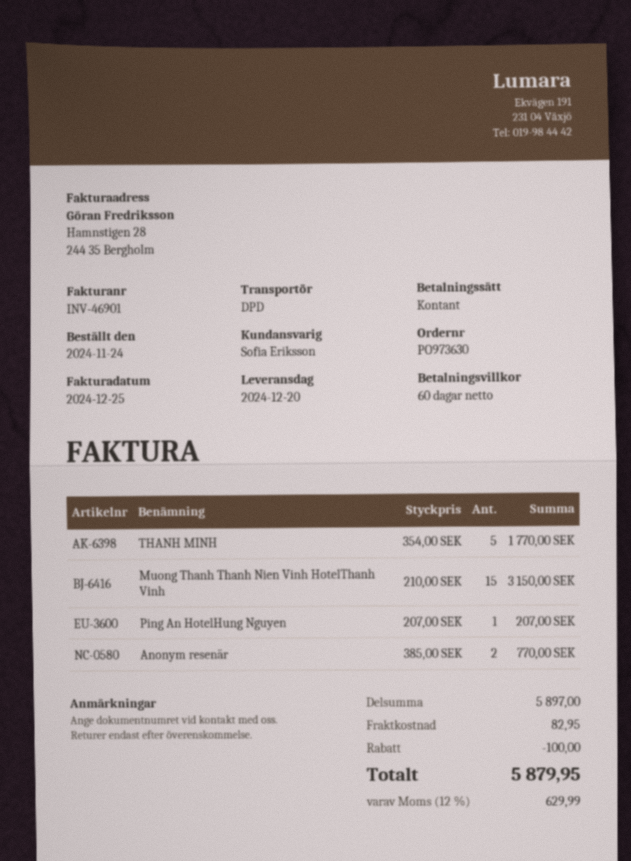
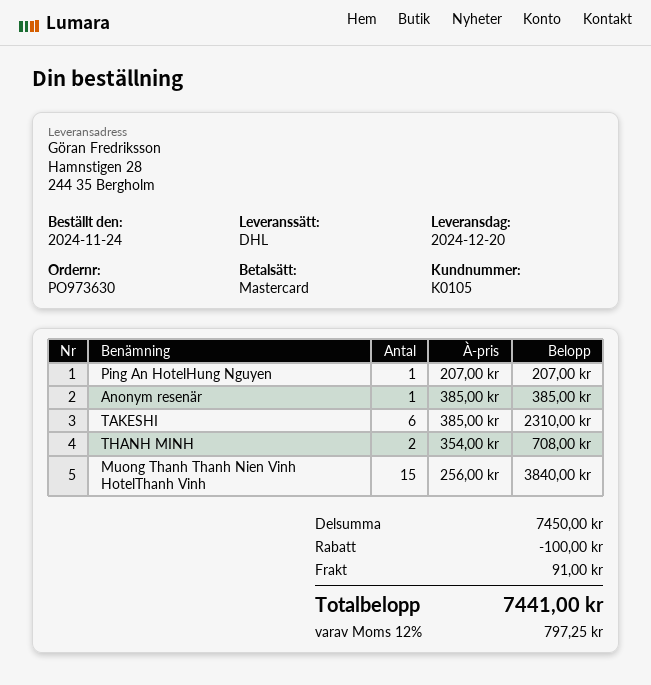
payment method: cash -> Mastercard
shipping method: DPD -> DHL
THANH MINH: 5 x 354.00 = 1770.00 -> 2 x 354.00 = 708.00
Muong Thanh Thanh Nien Vinh HotelThanh Vinh: 15 x 210.00 = 3150.00 -> 15 x 256.00 = 3840.00
Anonym resenär: 2 x 385.00 = 770.00 -> 1 x 385.00 = 385.00
TAKESHI: none -> 6 x 385.00 = 2310.00
subtotal: 5897.00 -> 7450.00
shipping: 82.95 -> 91.00
tax: 12% = 629.99 -> 12% = 797.25
total: 5879.95 -> 7441.00

